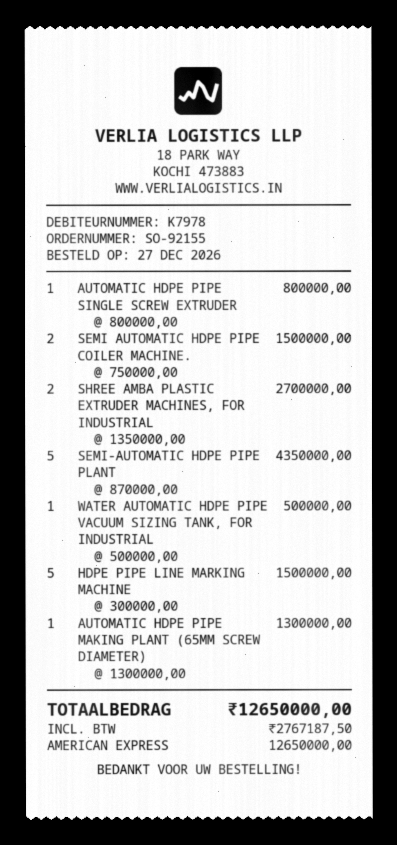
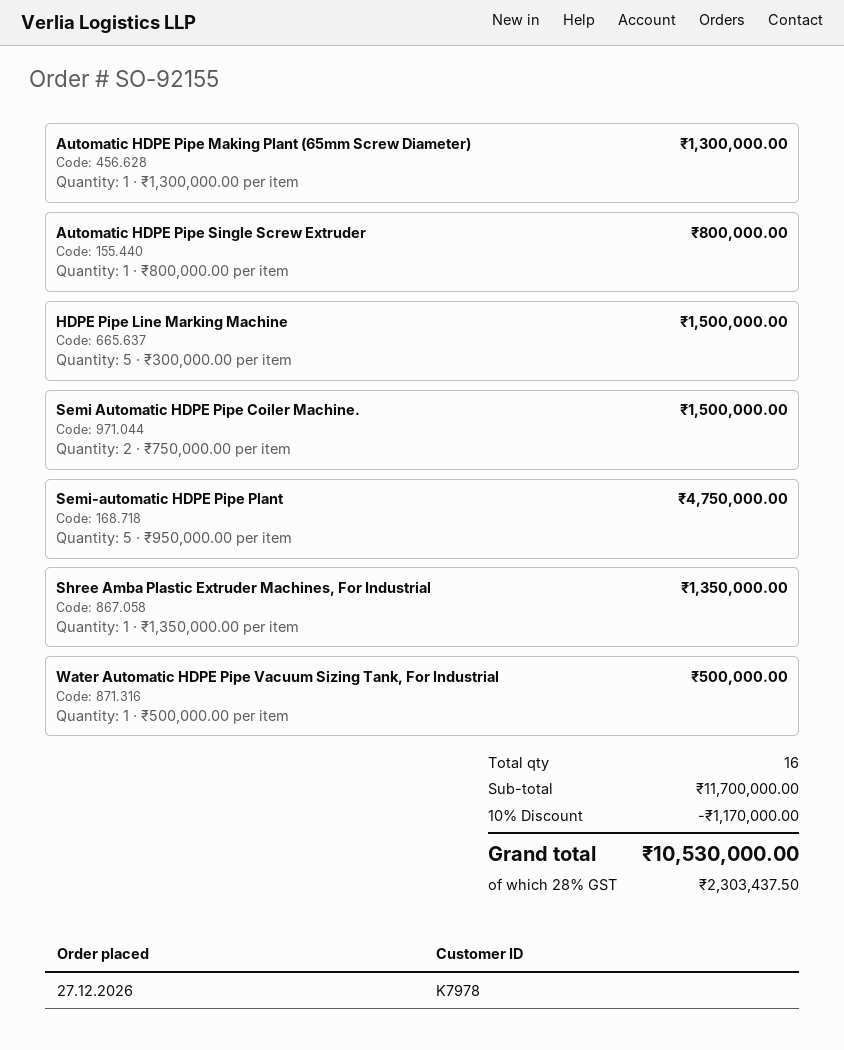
SHREE AMBA PLASTIC EXTRUDER MACHINES, FOR INDUSTRIAL: 2 x 1350000.00 = 2700000.00 -> 1 x 1350000.00 = 1350000.00
SEMI-AUTOMATIC HDPE PIPE PLANT: 5 x 870000.00 = 4350000.00 -> 5 x 950000.00 = 4750000.00
discount: none -> 10% = 1170000.00
tax: 2767187.50 -> 2303437.50
total: 12650000.00 -> 10530000.00

